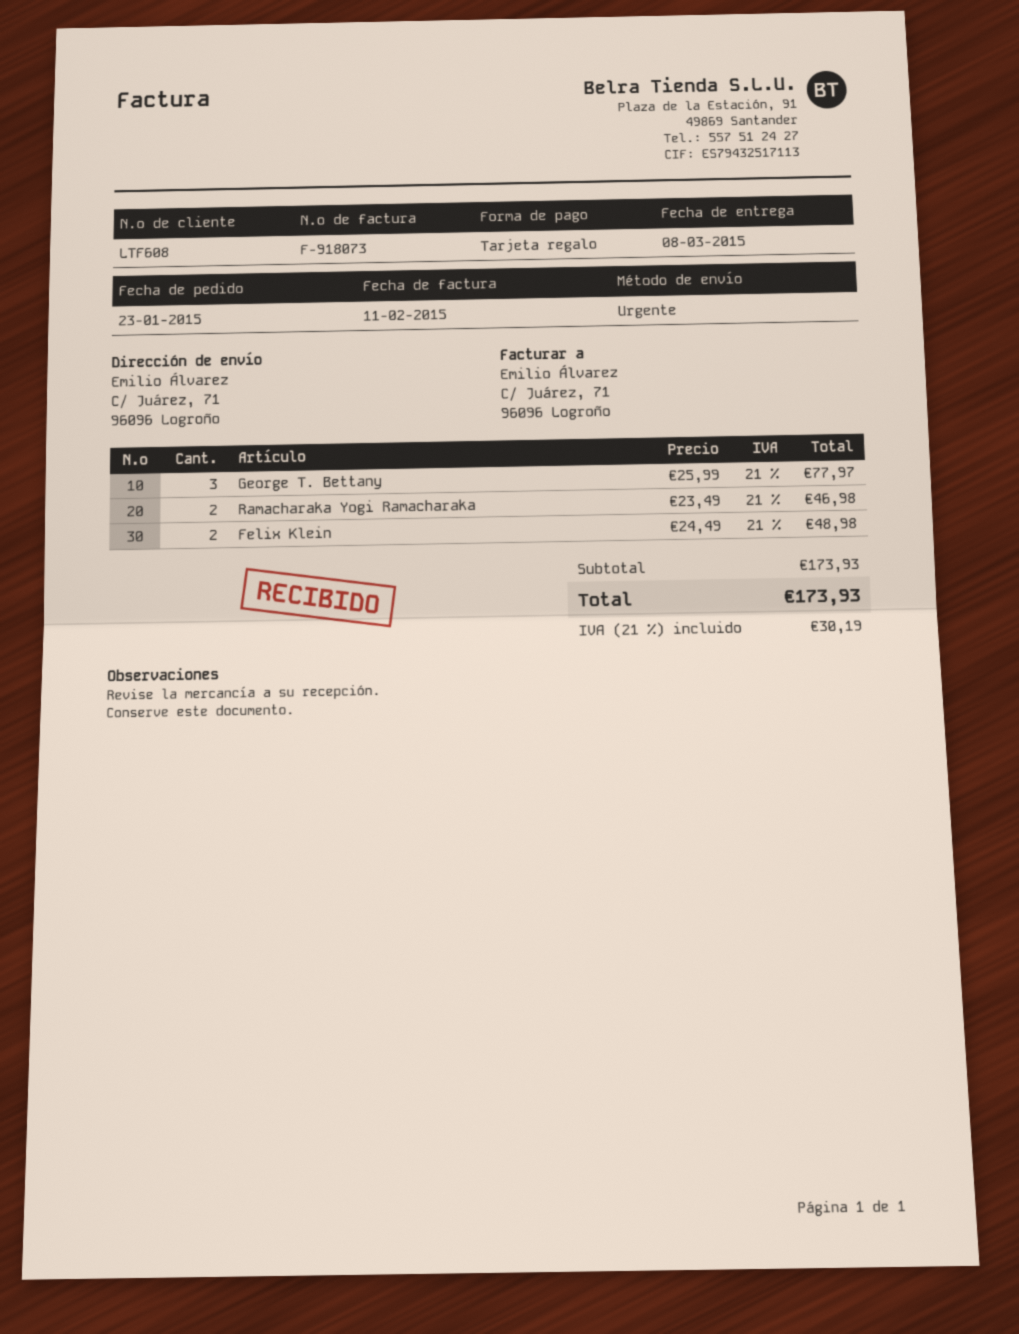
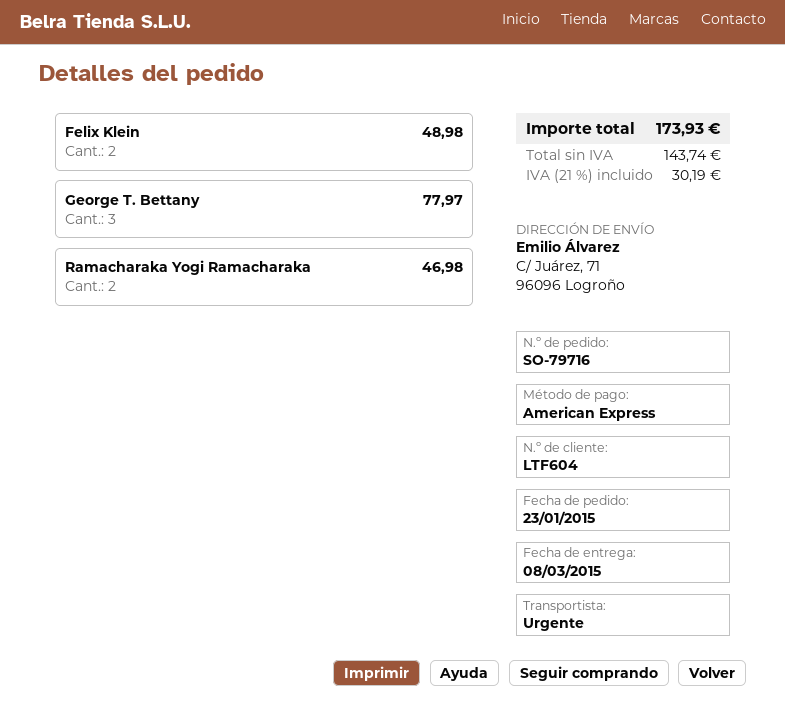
customer number: LTF608 -> LTF604
payment method: gift card -> American Express

